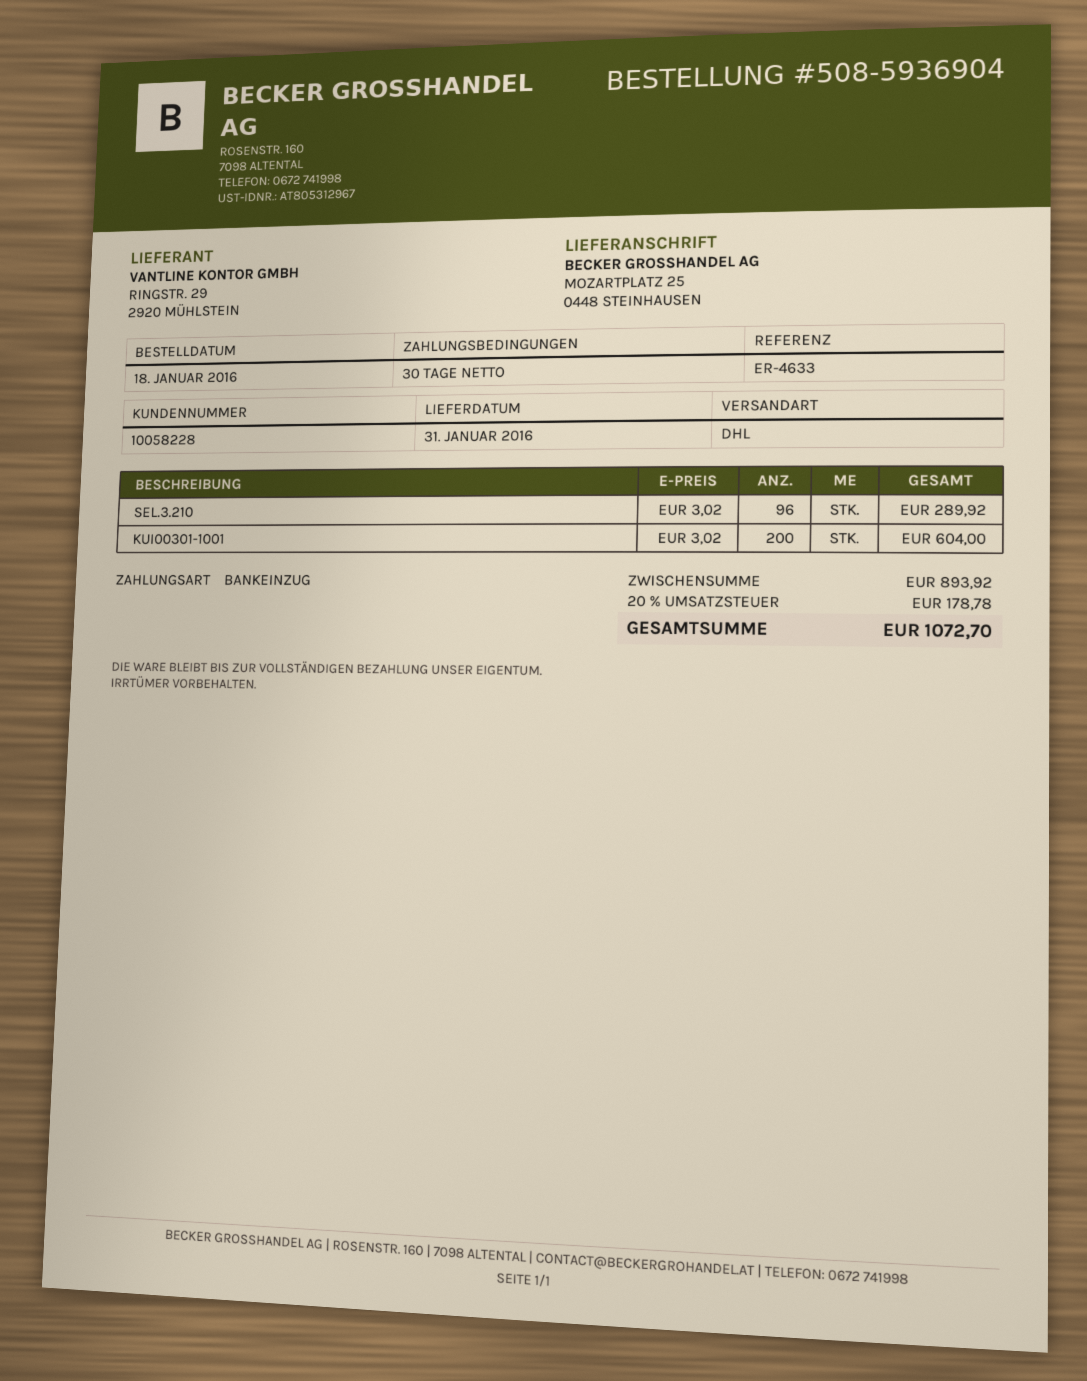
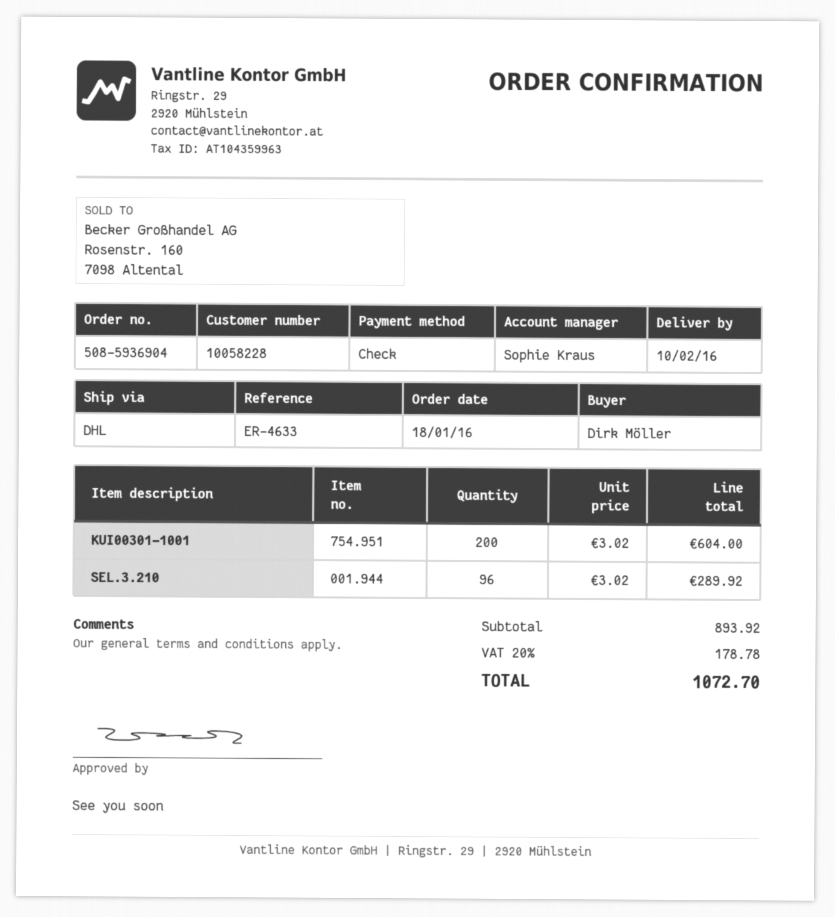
delivery date: 2016-01-31 -> 2016-02-10
payment method: direct debit -> cheque

